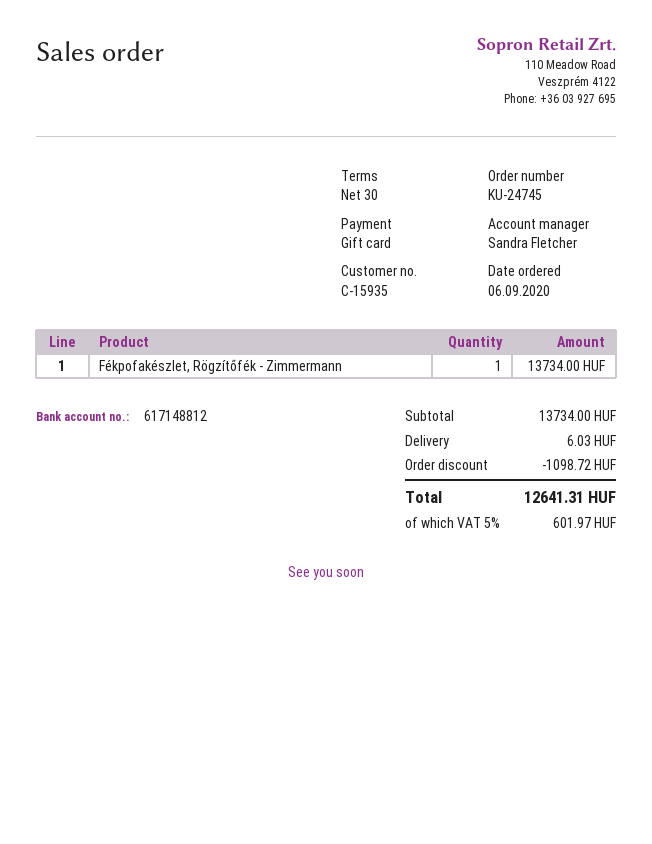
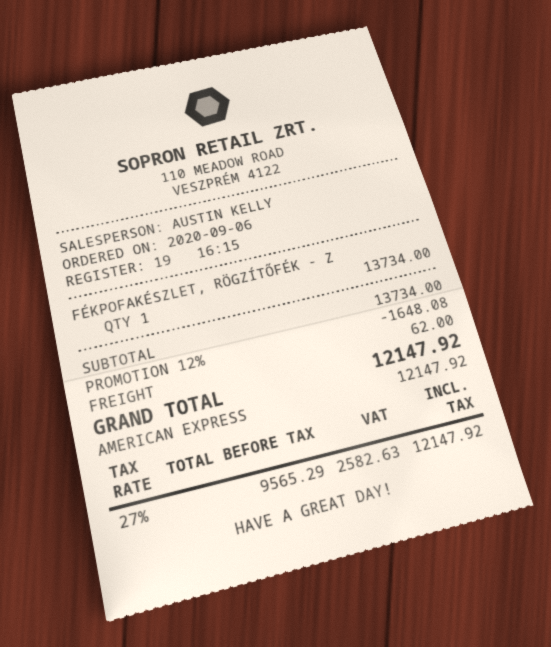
sales rep: Sandra Fletcher -> AUSTIN KELLY
payment method: gift card -> American Express
discount: 1098.72 -> 1648.08
shipping: 6.03 -> 62.00
tax: 5% = 601.97 -> 27% = 2582.63
total: 12641.31 -> 12147.92

